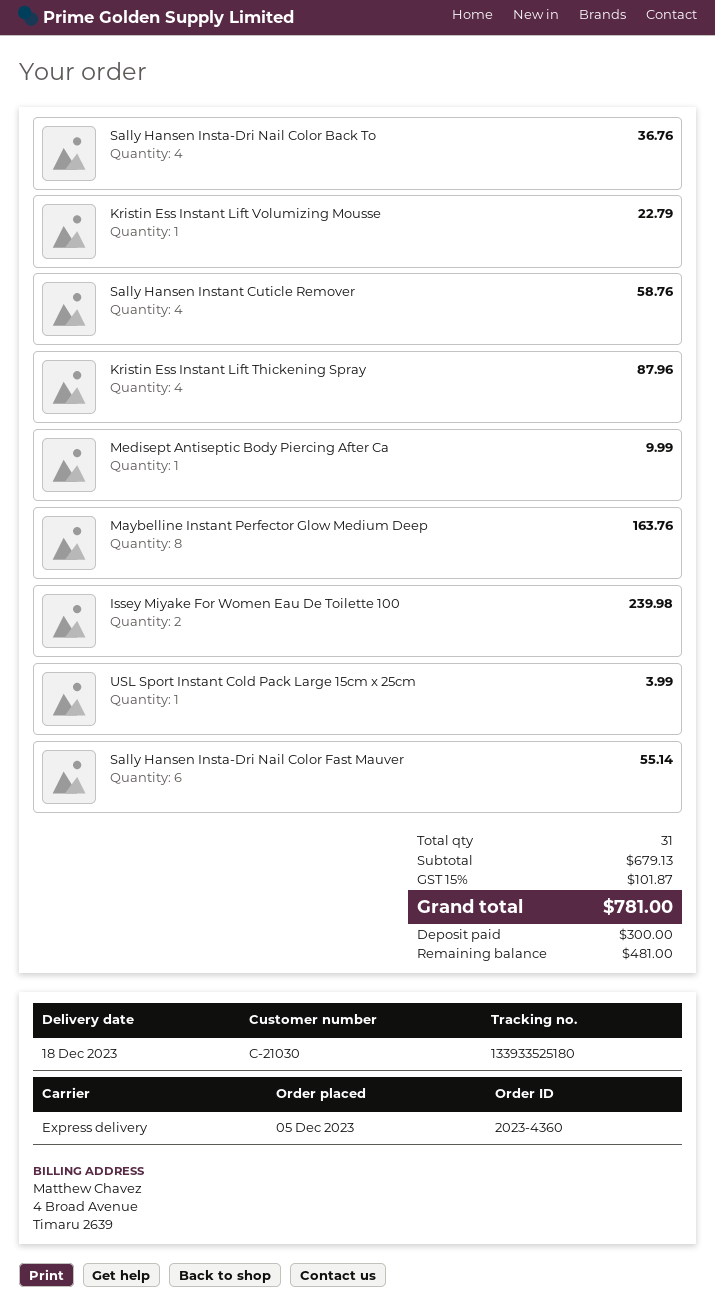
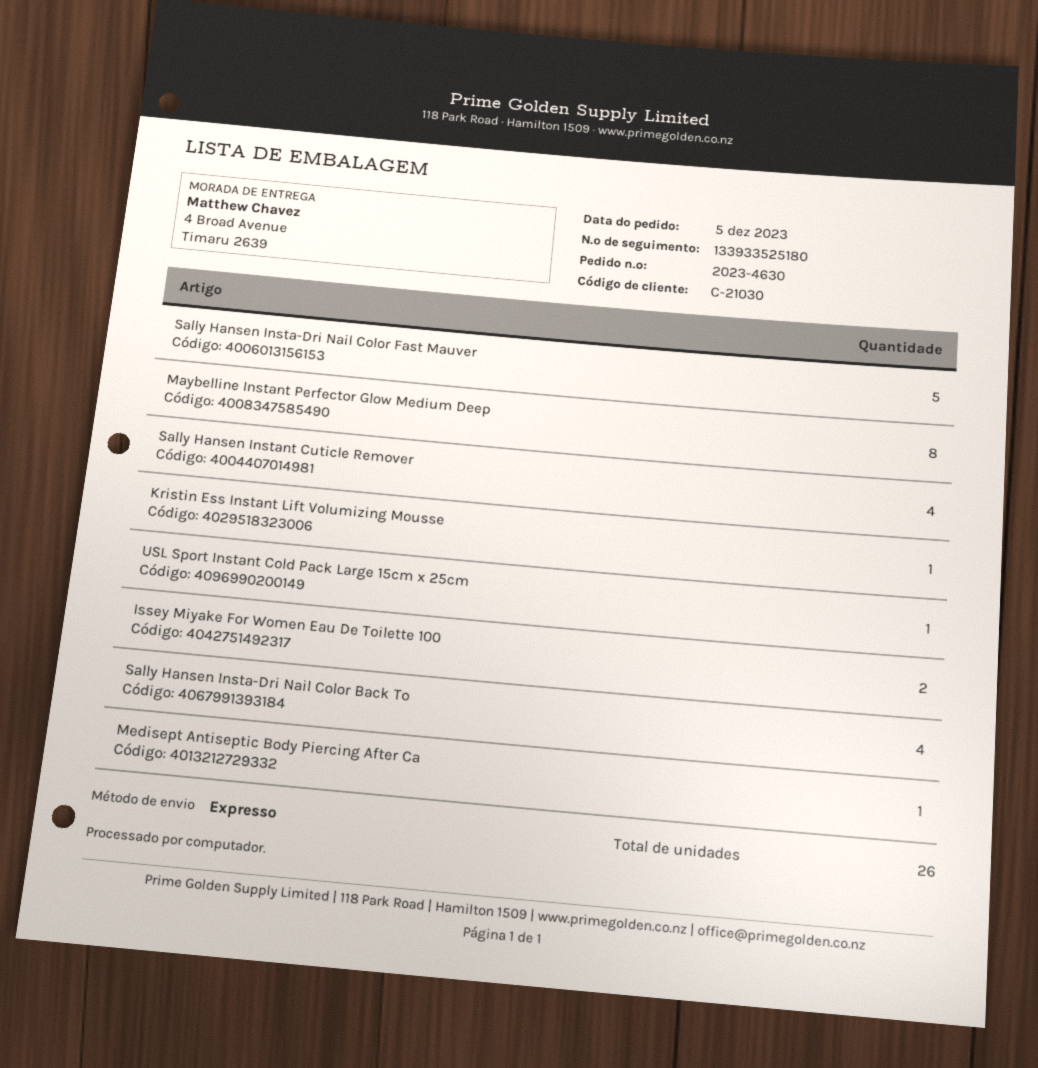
order number: 2023-4360 -> 2023-4630
Kristin Ess Instant Lift Thickening Spray: 4 -> none
Sally Hansen Insta-Dri Nail Color Fast Mauver: 6 -> 5
total quantity: 31 -> 26

